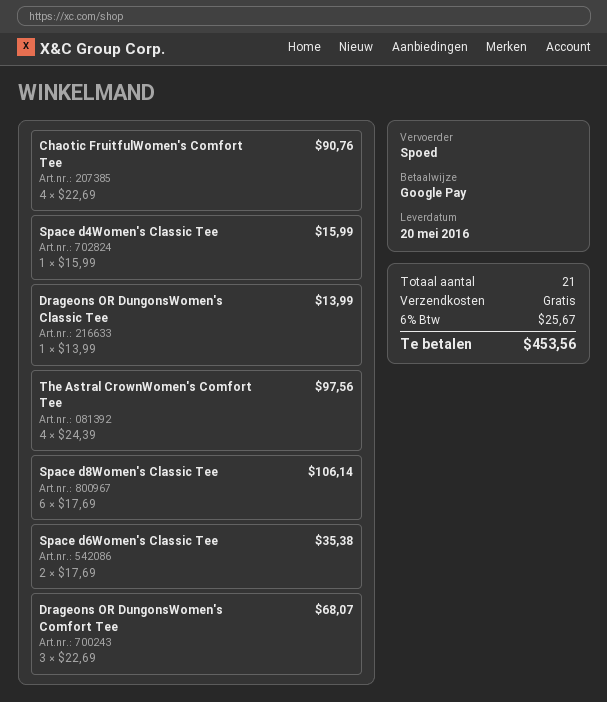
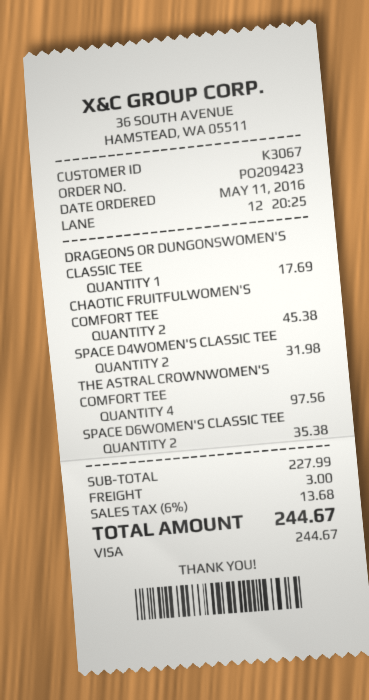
payment method: Google Pay -> Visa
Chaotic FruitfulWomen's Comfort Tee: 4 for 90.76 -> 2 for 45.38
Space d4Women's Classic Tee: 1 for 15.99 -> 2 for 31.98
Drageons OR DungonsWomen's Classic Tee: 1 for 13.99 -> 1 for 17.69
Space d8Women's Classic Tee: 6 for 106.14 -> none
Drageons OR DungonsWomen's Comfort Tee: 3 for 68.07 -> none
shipping: 0.00 -> 3.00
tax: 6% = 25.67 -> 6% = 13.68
total: 453.56 -> 244.67

